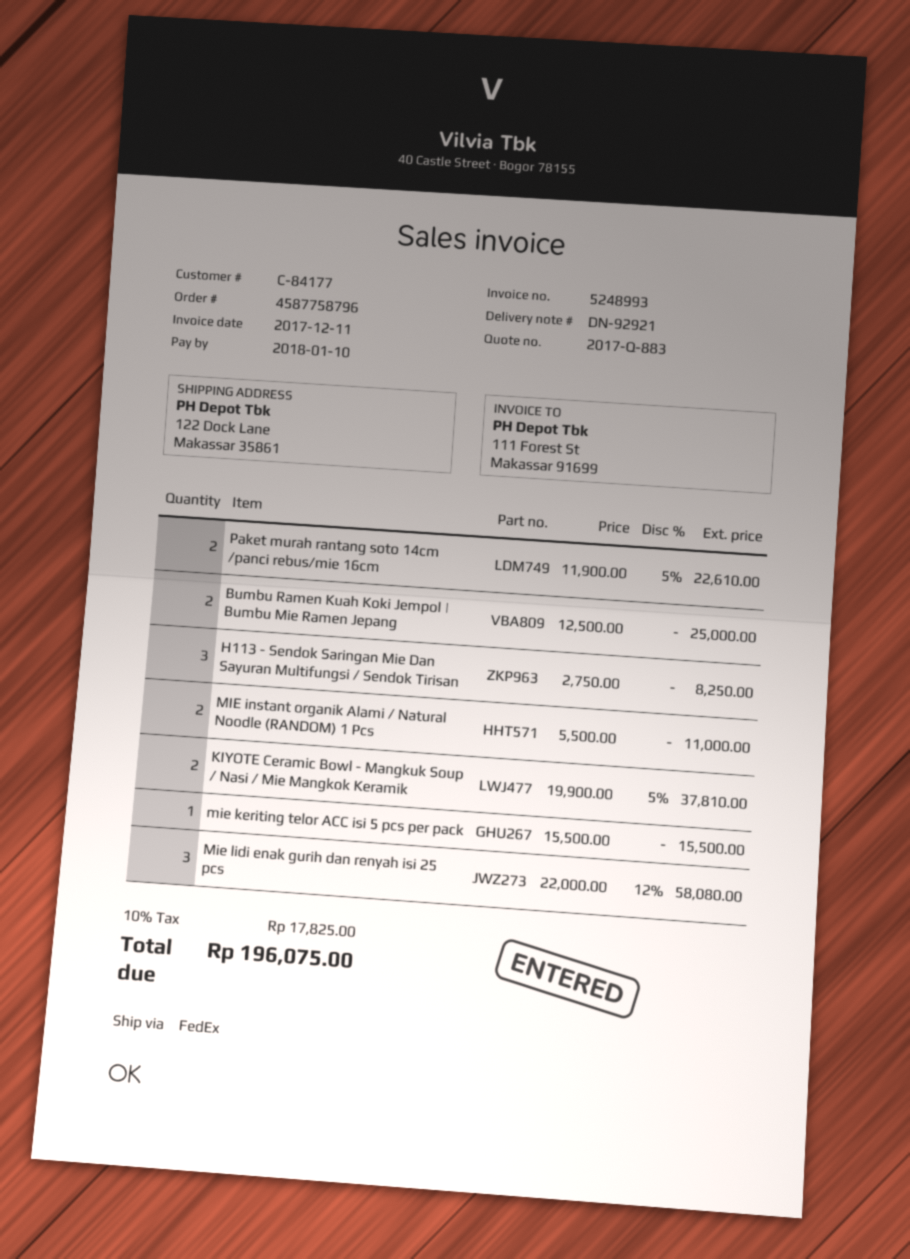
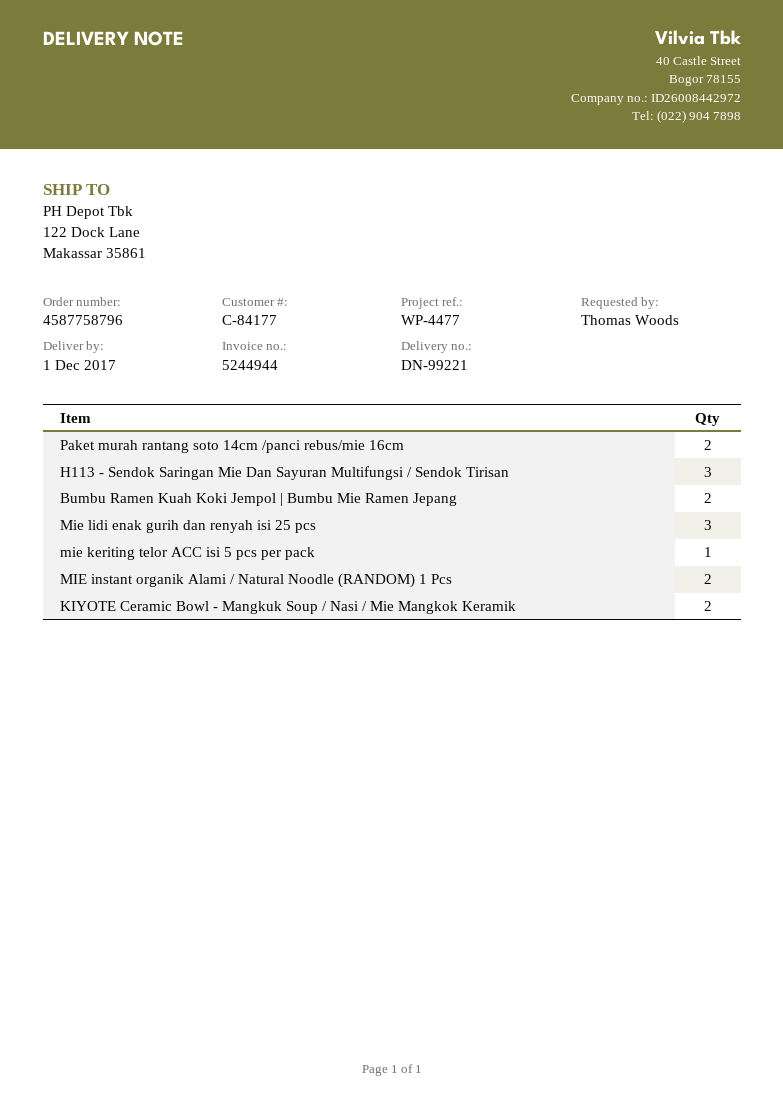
delivery note number: DN-92921 -> DN-99221
invoice number: 5248993 -> 5244944

